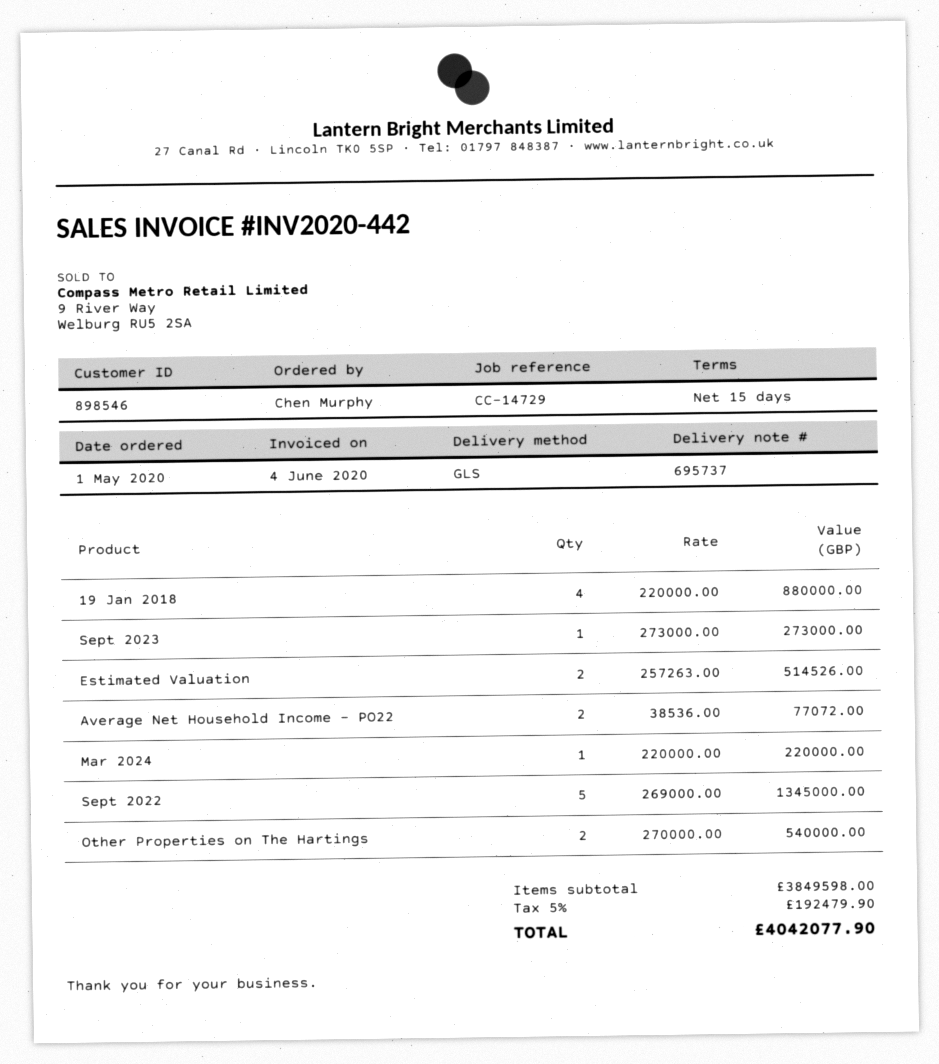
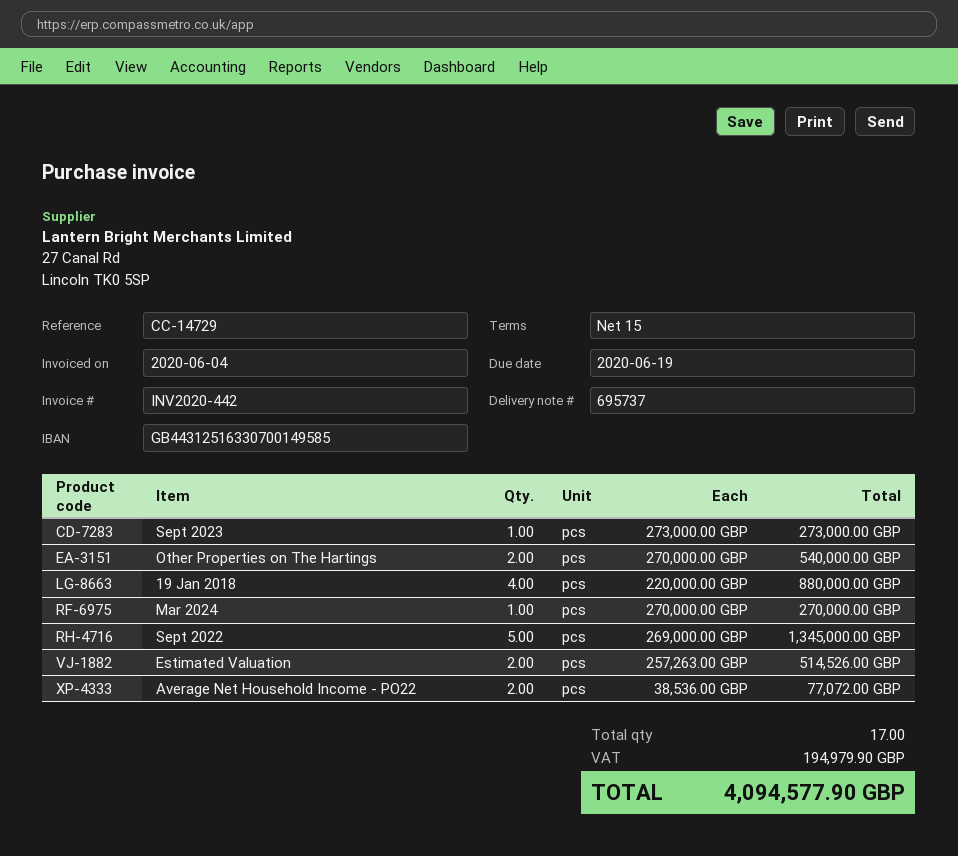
Mar 2024: 1 x 220000.00 = 220000.00 -> 1 x 270000.00 = 270000.00
tax: 192479.90 -> 194979.90
total: 4042077.90 -> 4094577.90

